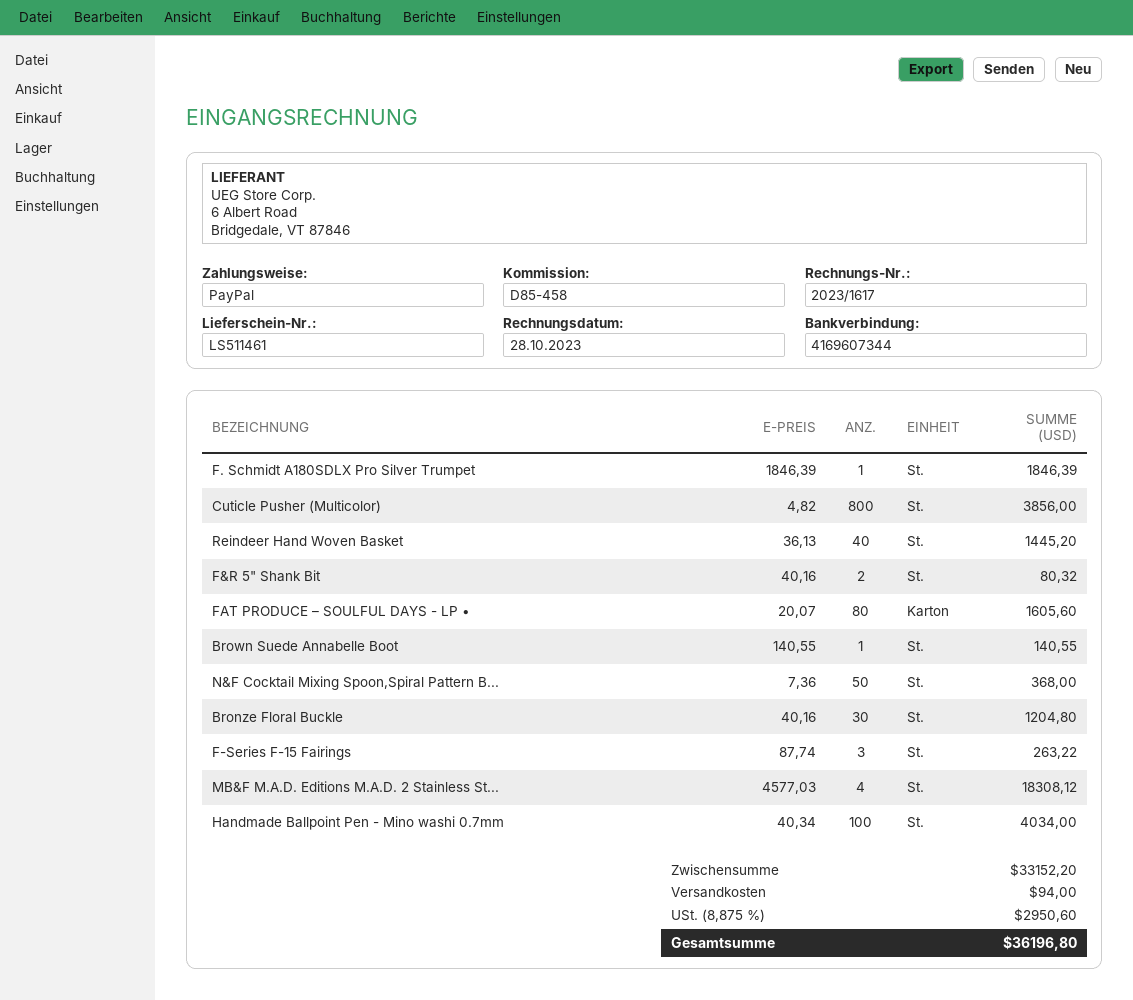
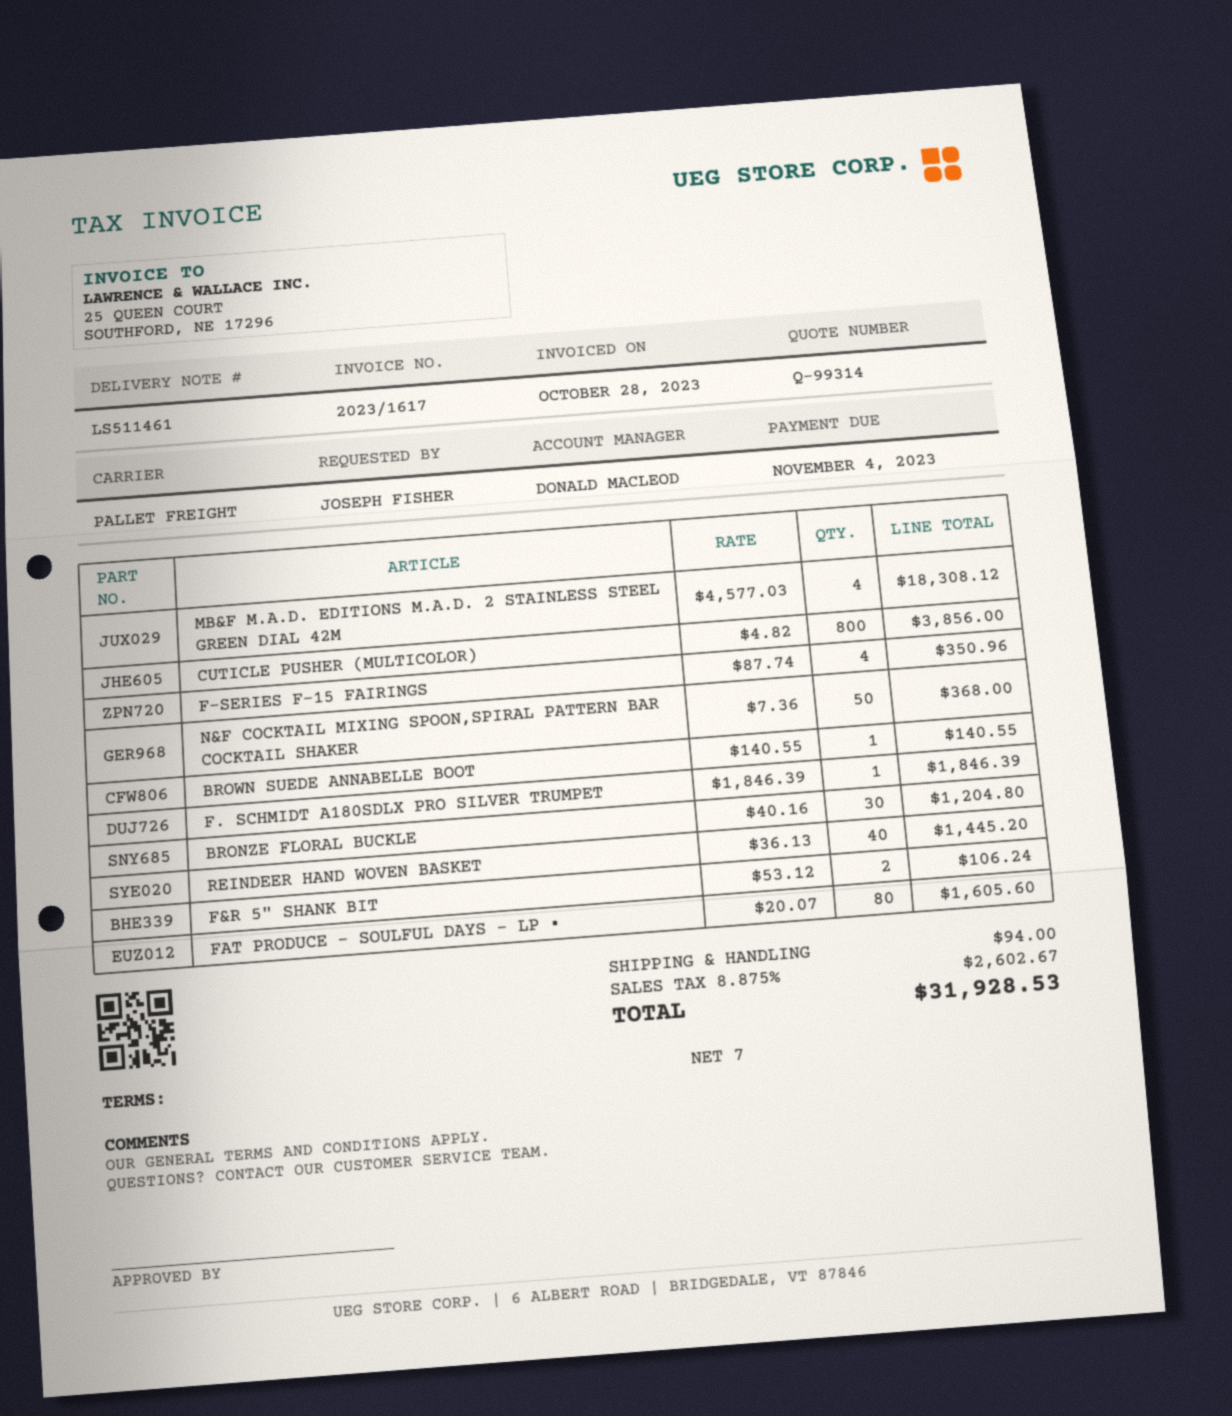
F&R 5" Shank Bit: 2 x 40.16 = 80.32 -> 2 x 53.12 = 106.24
F-Series F-15 Fairings: 3 x 87.74 = 263.22 -> 4 x 87.74 = 350.96
Handmade Ballpoint Pen - Mino washi 0.7mm: 100 x 40.34 = 4034.00 -> none
tax: 8.875% = 2950.60 -> 8.875% = 2602.67
total: 36196.80 -> 31928.53

